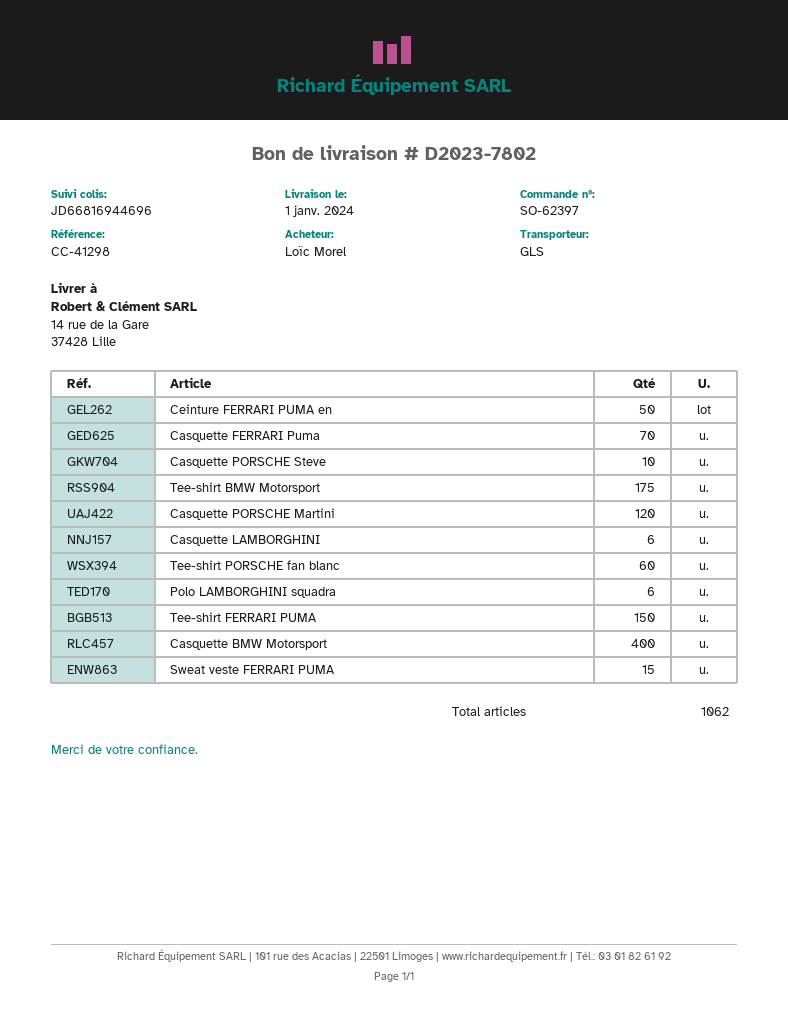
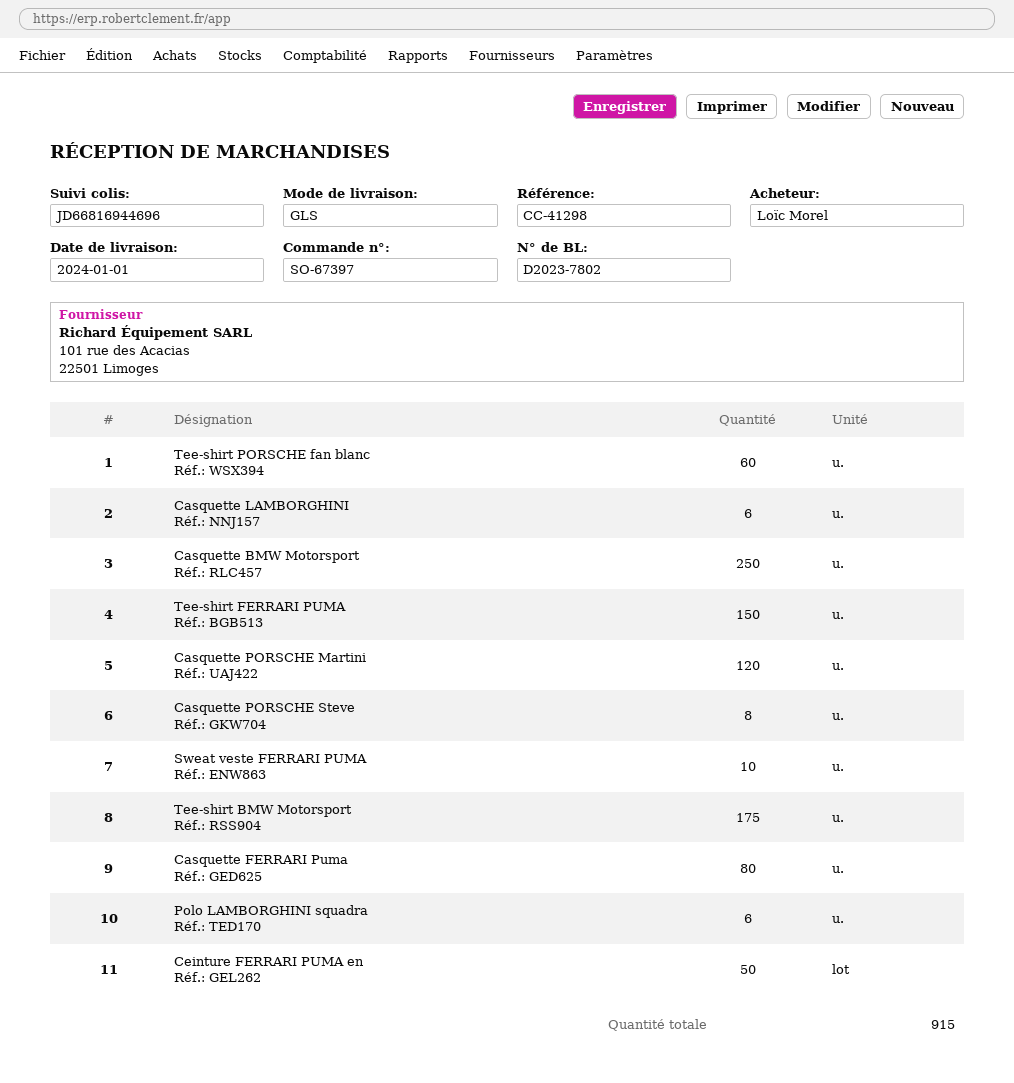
order number: SO-62397 -> SO-67397
Casquette FERRARI Puma: 70 -> 80
Casquette PORSCHE Steve: 10 -> 8
Casquette BMW Motorsport: 400 -> 250
Sweat veste FERRARI PUMA: 15 -> 10
total quantity: 1062 -> 915

